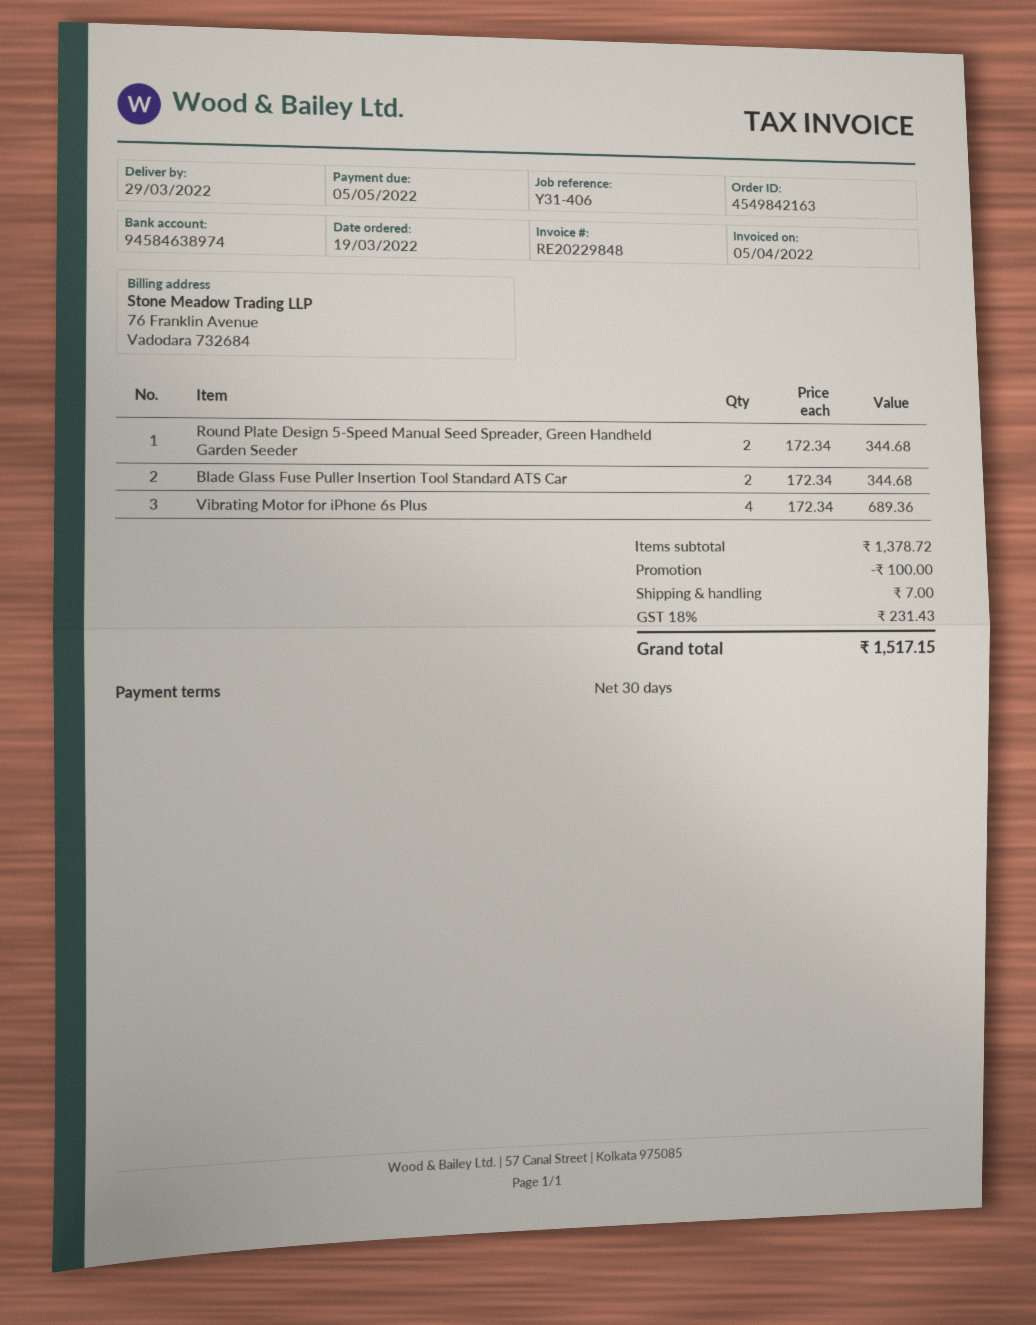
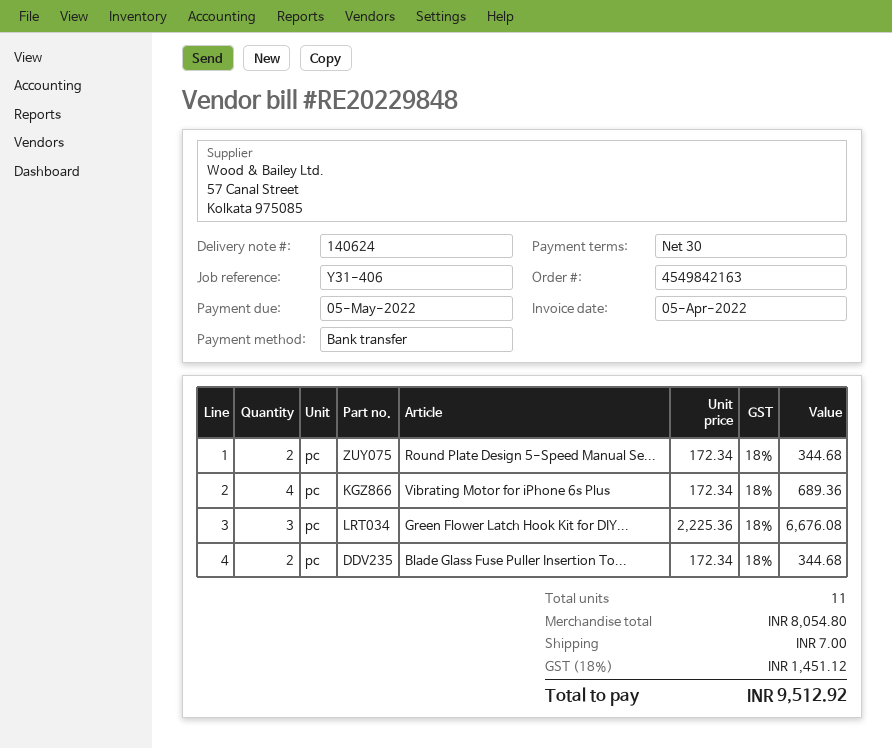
Green Flower Latch Hook Kit for DIY...: none -> 3 x 2225.36 = 6676.08
subtotal: 1378.72 -> 8054.80
discount: 100.00 -> none
tax: 18% = 231.43 -> 18% = 1451.12
total: 1517.15 -> 9512.92

